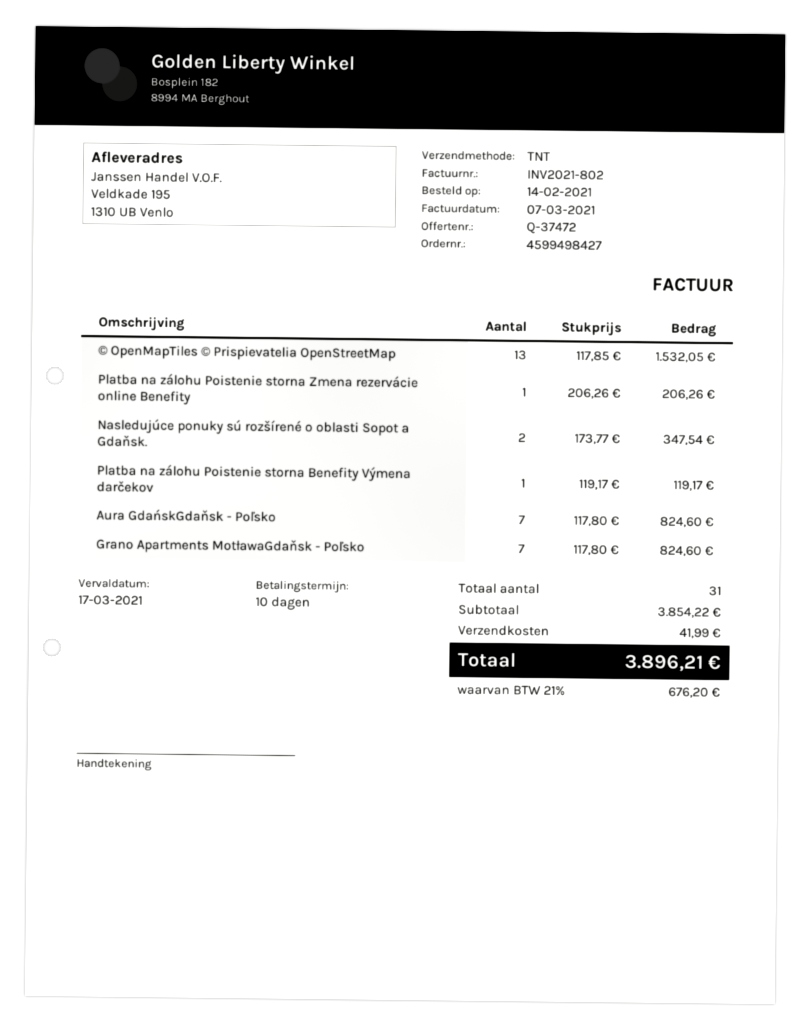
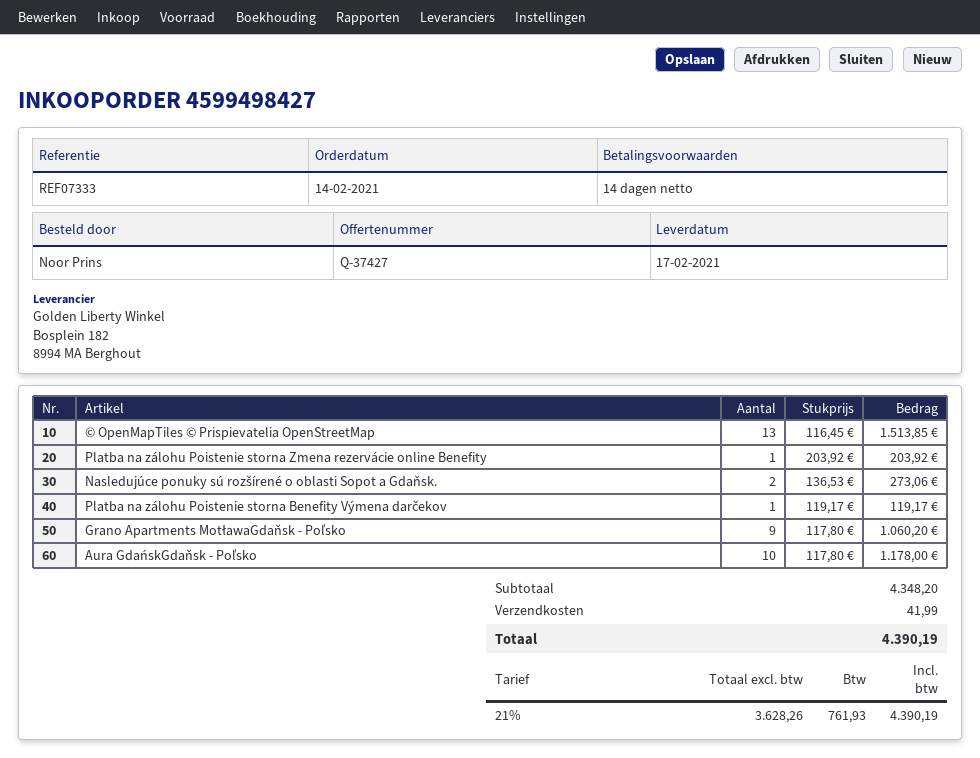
quote number: Q-37472 -> Q-37427
payment terms: 10 days -> 14 days
© OpenMapTiles © Prispievatelia OpenStreetMap: 13 x 117.85 = 1532.05 -> 13 x 116.45 = 1513.85
Platba na zálohu Poistenie storna Zmena rezervácie online Benefity: 1 x 206.26 = 206.26 -> 1 x 203.92 = 203.92
Nasledujúce ponuky sú rozšírené o oblasti Sopot a Gdaňsk.: 2 x 173.77 = 347.54 -> 2 x 136.53 = 273.06
Aura GdańskGdaňsk - Poľsko: 7 x 117.80 = 824.60 -> 10 x 117.80 = 1178.00
Grano Apartments MotławaGdaňsk - Poľsko: 7 x 117.80 = 824.60 -> 9 x 117.80 = 1060.20
subtotal: 3854.22 -> 4348.20
tax: 21% = 676.20 -> 21% = 761.93
total: 3896.21 -> 4390.19

